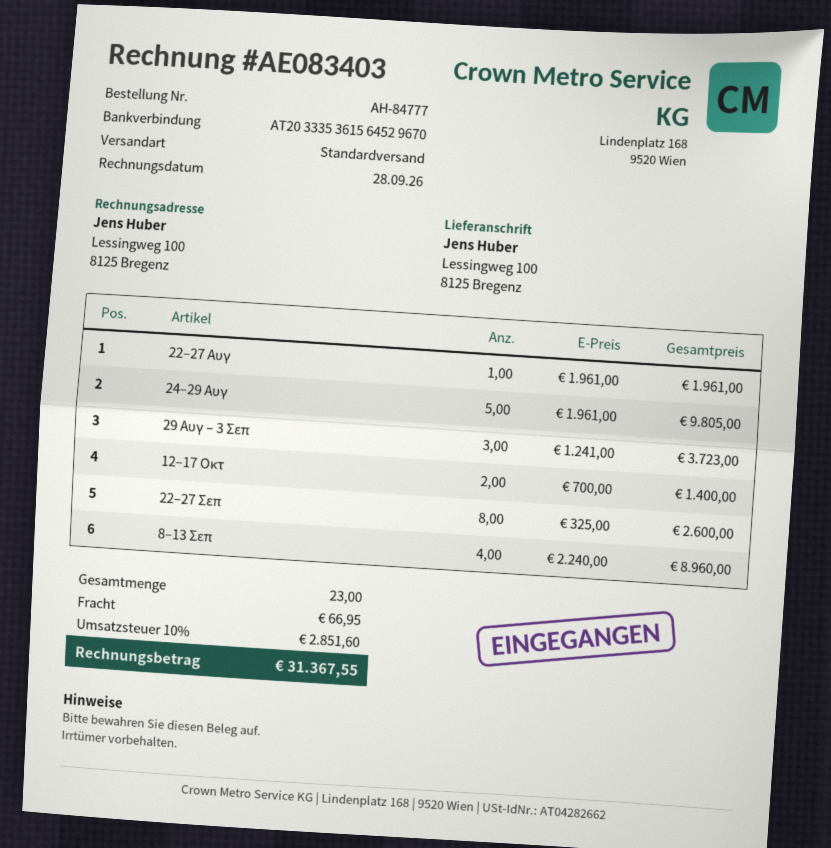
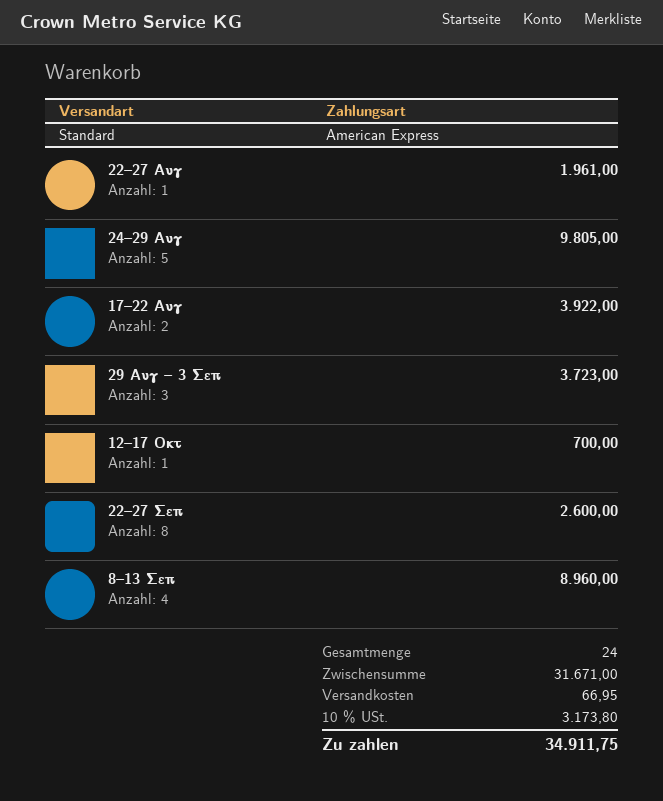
12–17 Οκτ: 2 for 1400.00 -> 1 for 700.00
17–22 Αυγ: none -> 2 for 3922.00
total quantity: 23 -> 24
tax: 10% = 2851.60 -> 10% = 3173.80
total: 31367.55 -> 34911.75

